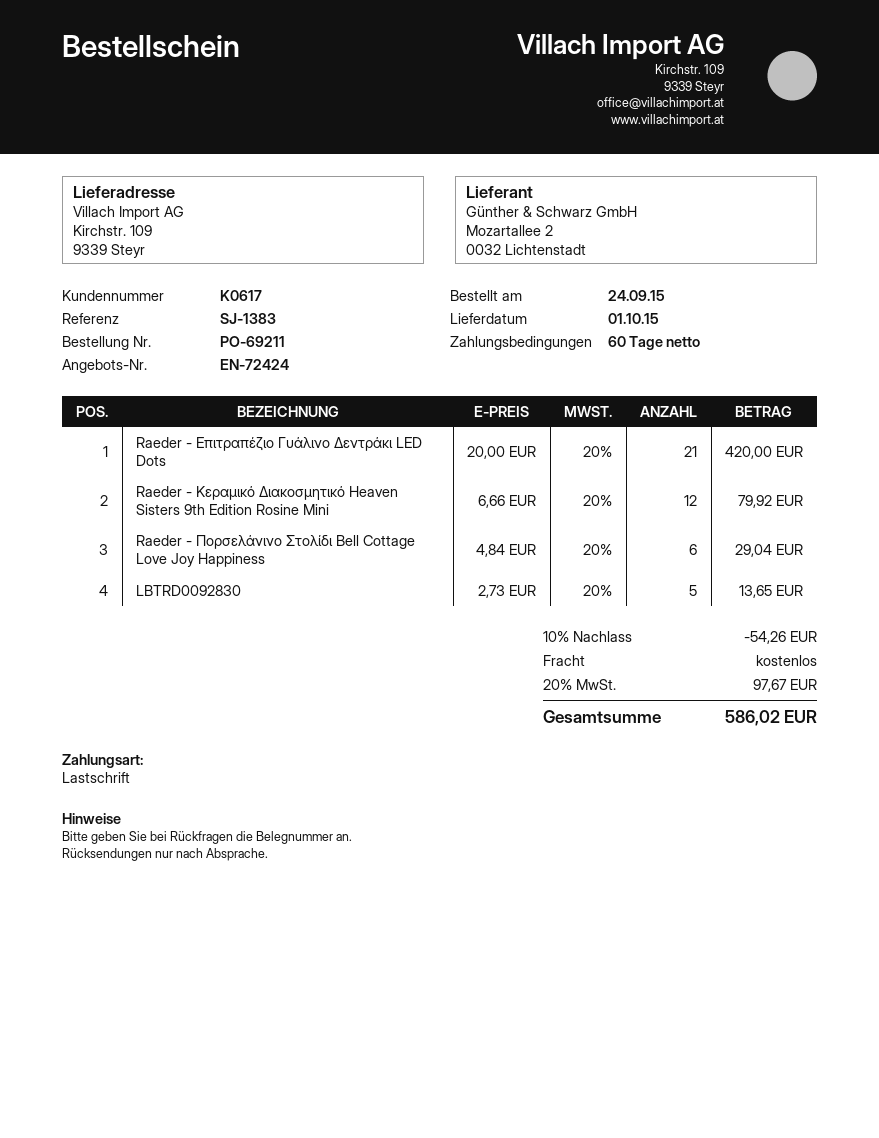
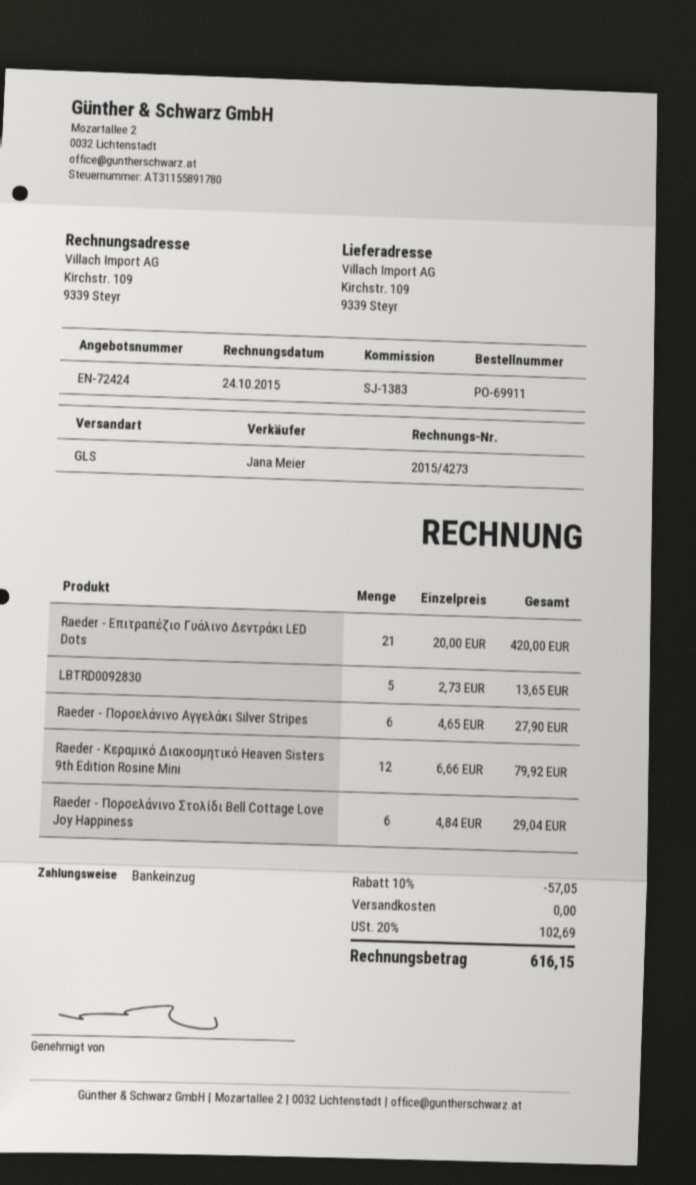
order number: PO-69211 -> PO-69911
Raeder - Πορσελάνινο Αγγελάκι Silver Stripes: none -> 6 x 4.65 = 27.90
discount: 10% = 54.26 -> 10% = 57.05
tax: 20% = 97.67 -> 20% = 102.69
total: 586.02 -> 616.15

